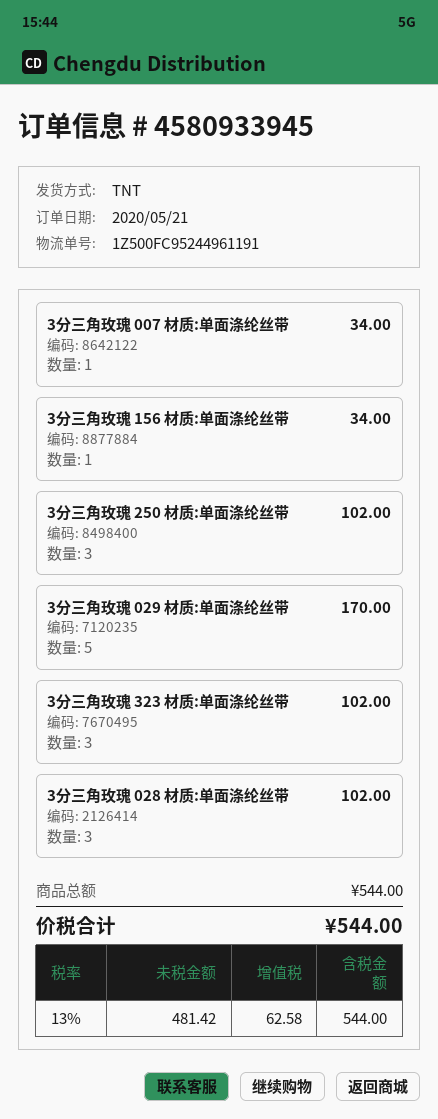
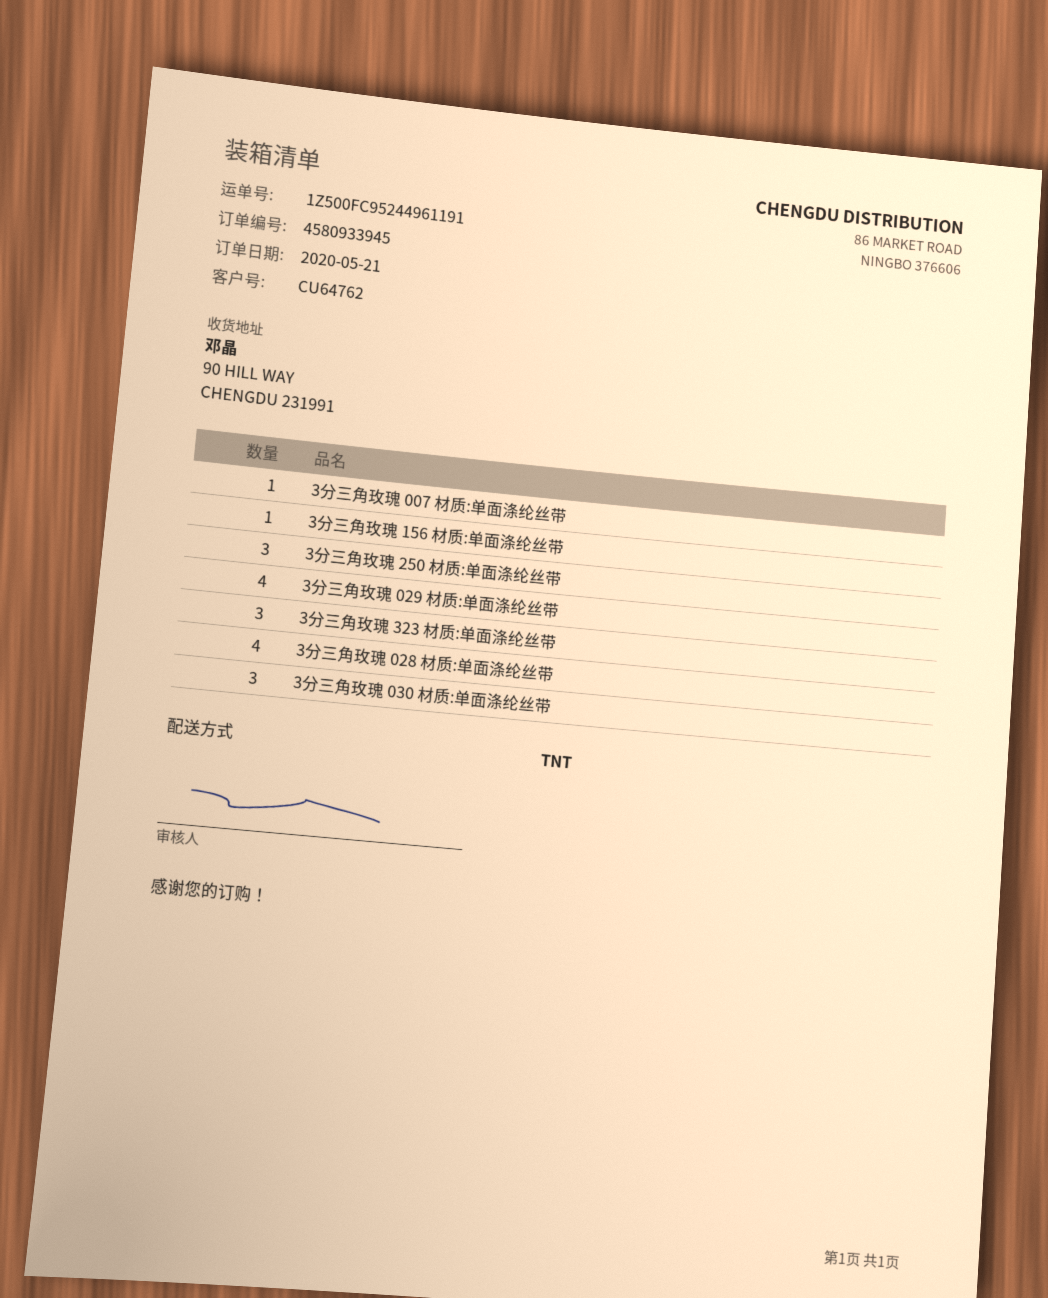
3分三角玫瑰 029 材质:单面涤纶丝带: 5 -> 4
3分三角玫瑰 028 材质:单面涤纶丝带: 3 -> 4
3分三角玫瑰 030 材质:单面涤纶丝带: none -> 3

